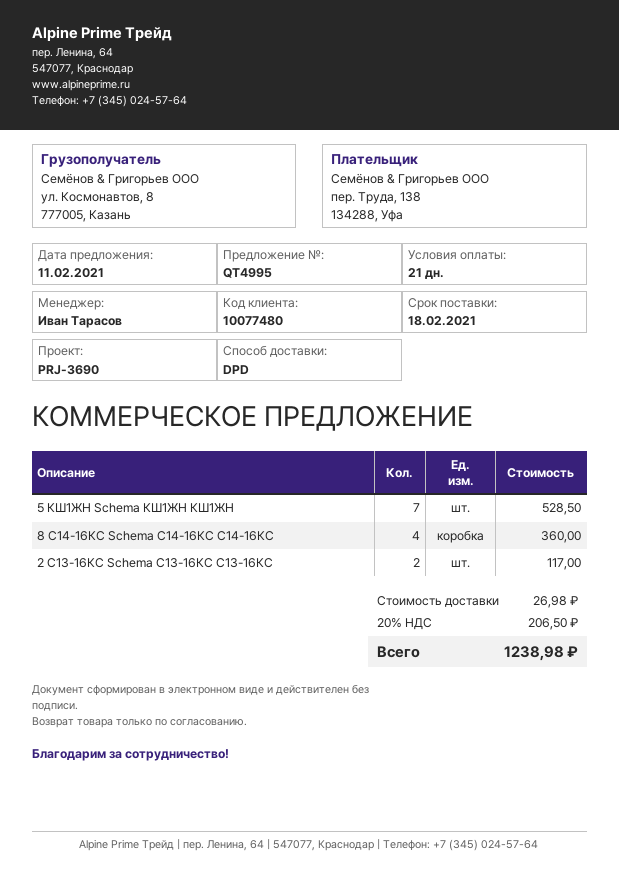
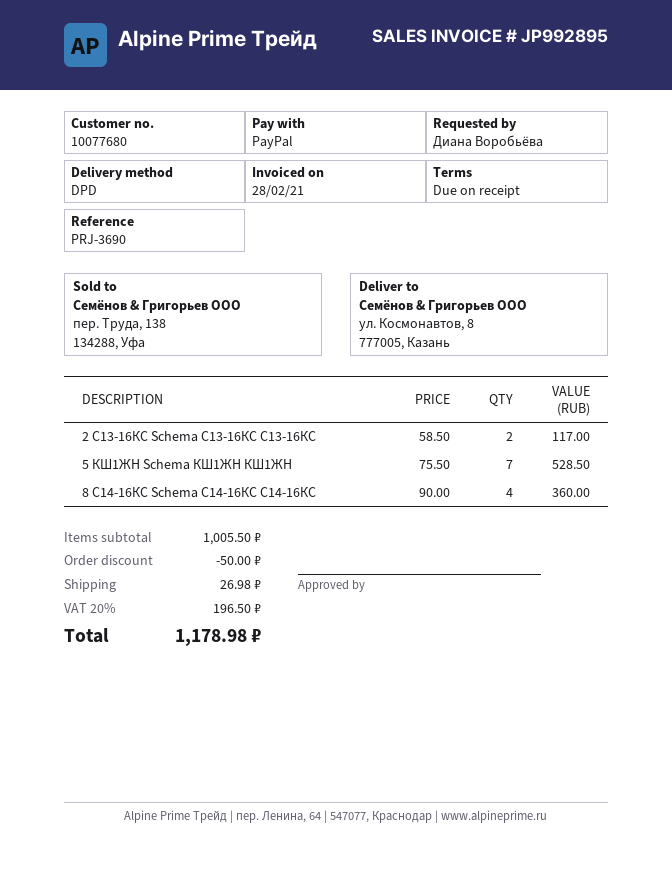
payment terms: 21 days -> on receipt
customer number: 10077480 -> 10077680
discount: none -> 50.00
tax: 20% = 206.50 -> 20% = 196.50
total: 1238.98 -> 1178.98

